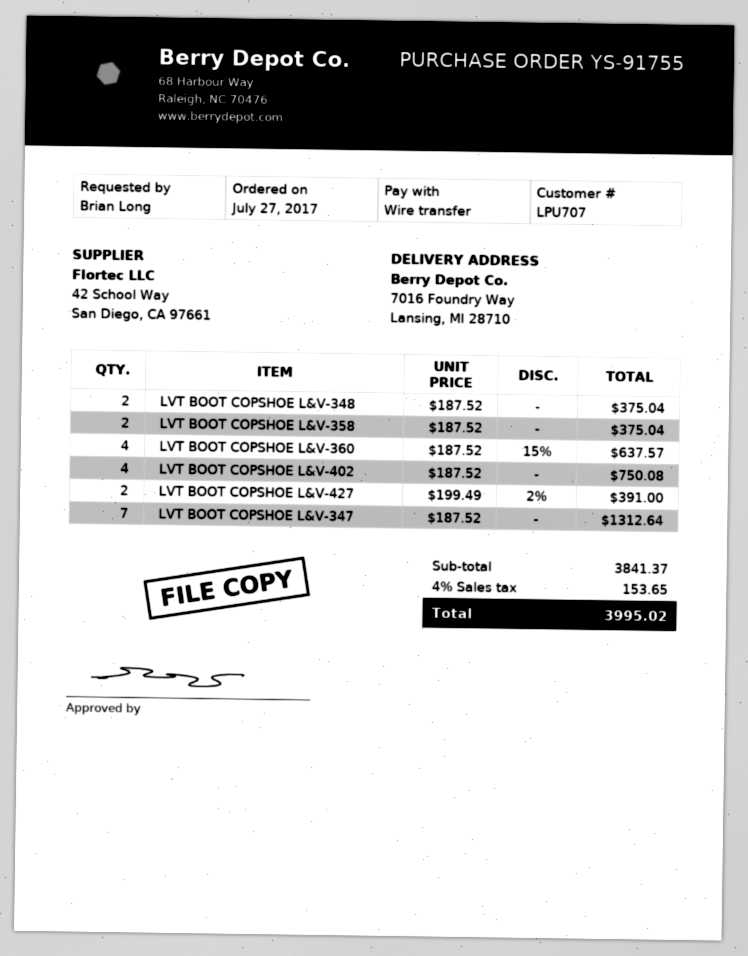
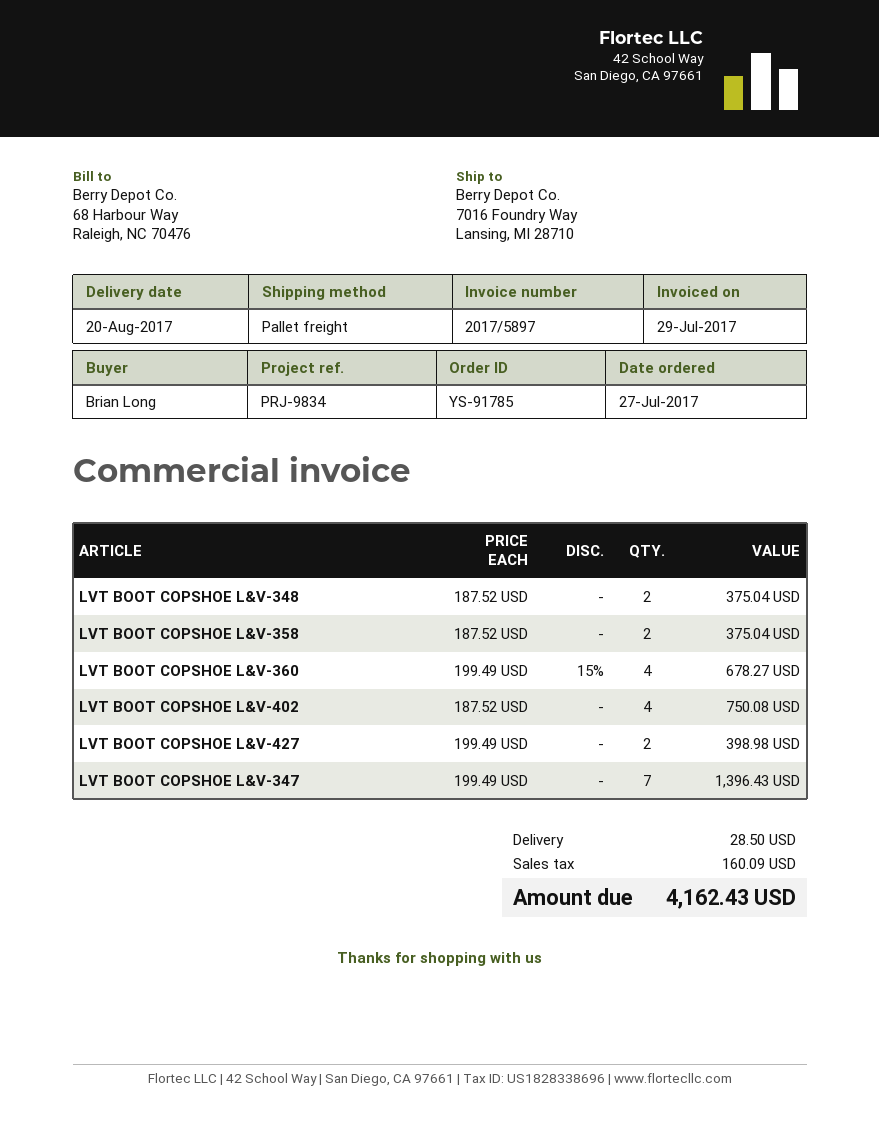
order number: YS-91755 -> YS-91785
LVT BOOT COPSHOE L&V-360: 4 x 187.52 - 15% = 637.57 -> 4 x 199.49 - 15% = 678.27
LVT BOOT COPSHOE L&V-427: 2 x 199.49 - 2% = 391.00 -> 2 x 199.49 = 398.98
LVT BOOT COPSHOE L&V-347: 7 x 187.52 = 1312.64 -> 7 x 199.49 = 1396.43
shipping: none -> 28.50
tax: 153.65 -> 160.09
total: 3995.02 -> 4162.43

